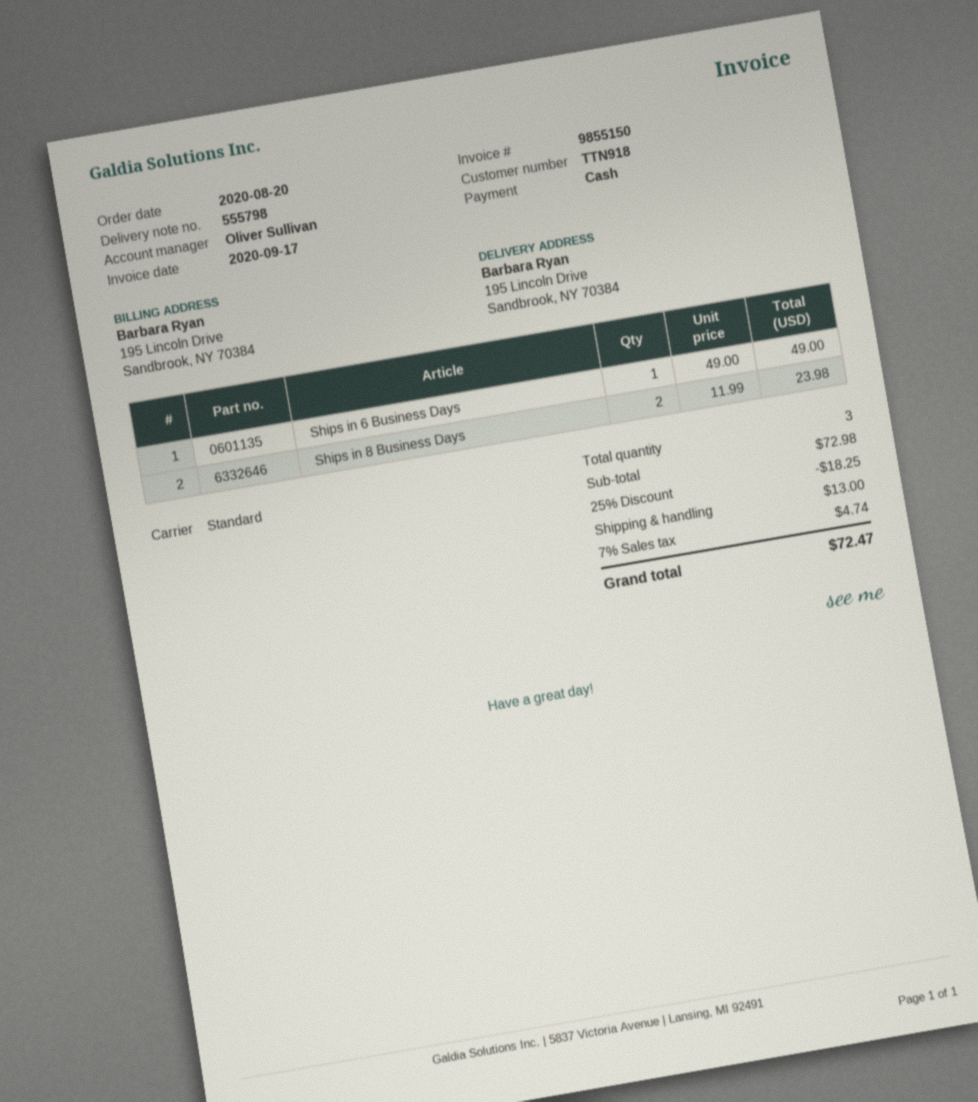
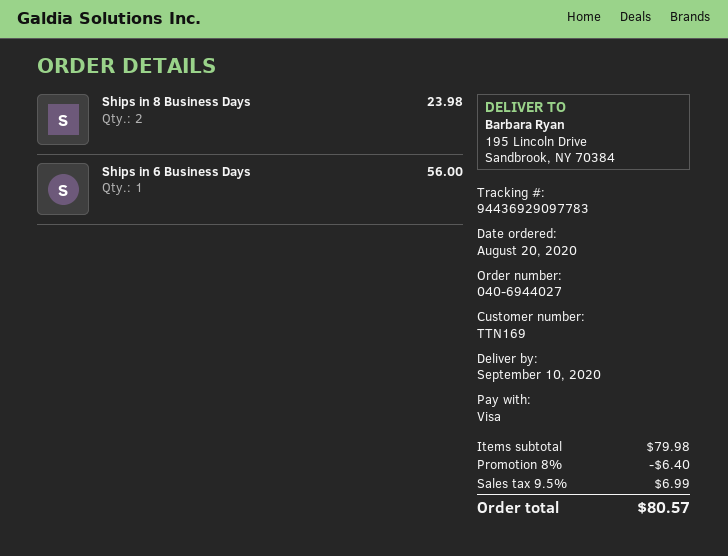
customer number: TTN918 -> TTN169
payment method: cash -> Visa
Ships in 6 Business Days: 1 for 49.00 -> 1 for 56.00
subtotal: 72.98 -> 79.98
discount: 25% = 18.25 -> 8% = 6.40
shipping: 13.00 -> none
tax: 7% = 4.74 -> 9.5% = 6.99
total: 72.47 -> 80.57

